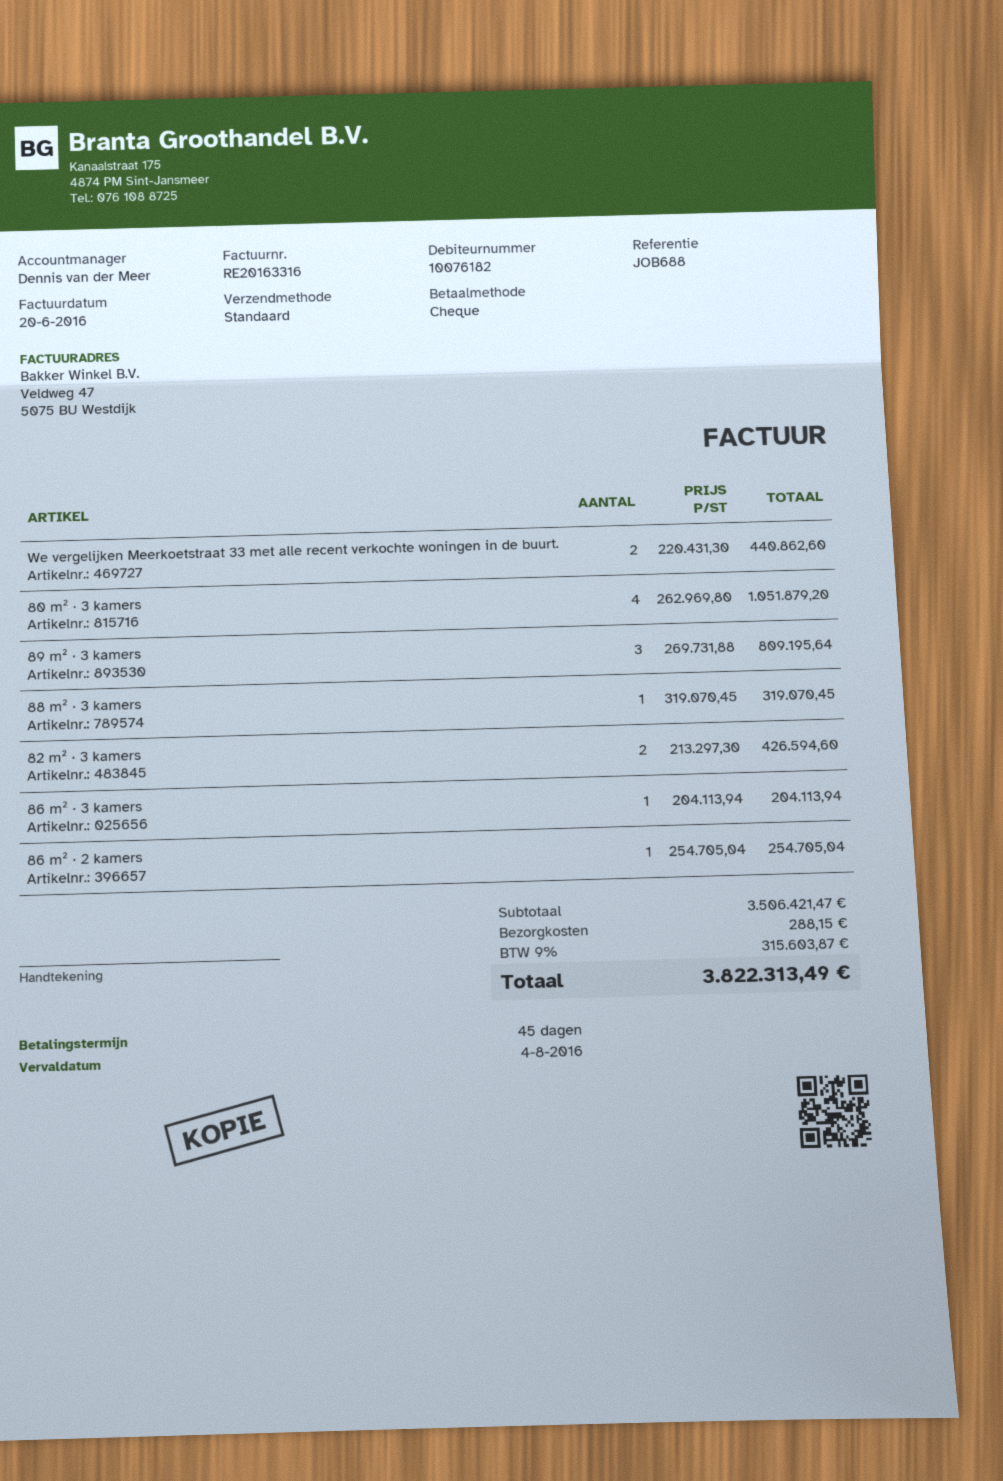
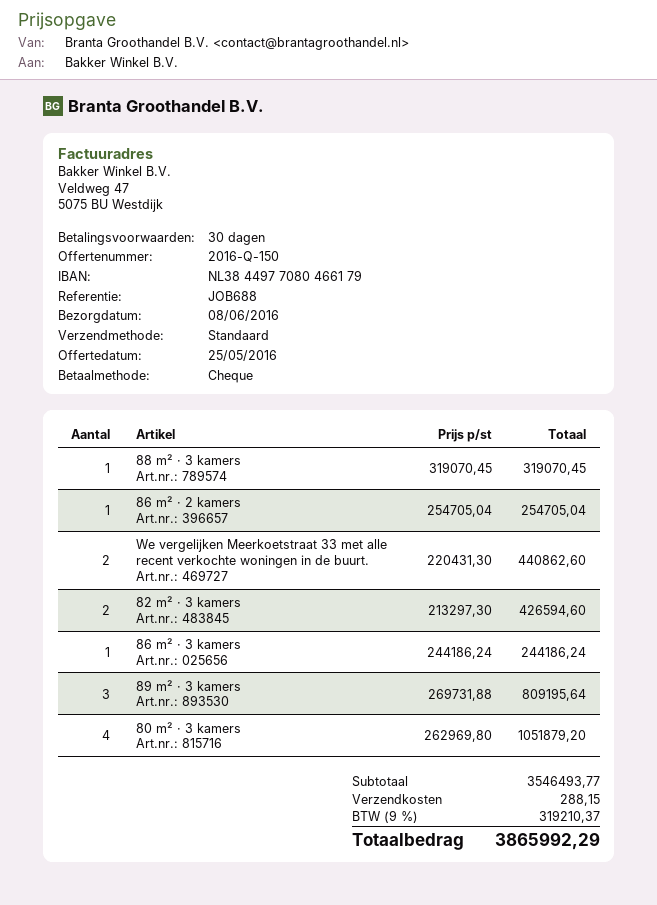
payment terms: 45 days -> 30 days
86 m² · 3 kamers: 1 x 204113.94 = 204113.94 -> 1 x 244186.24 = 244186.24
subtotal: 3506421.47 -> 3546493.77
tax: 9% = 315603.87 -> 9% = 319210.37
total: 3822313.49 -> 3865992.29

